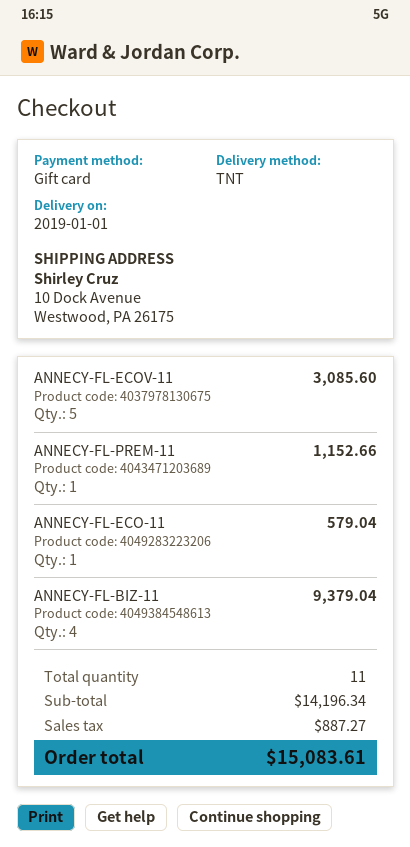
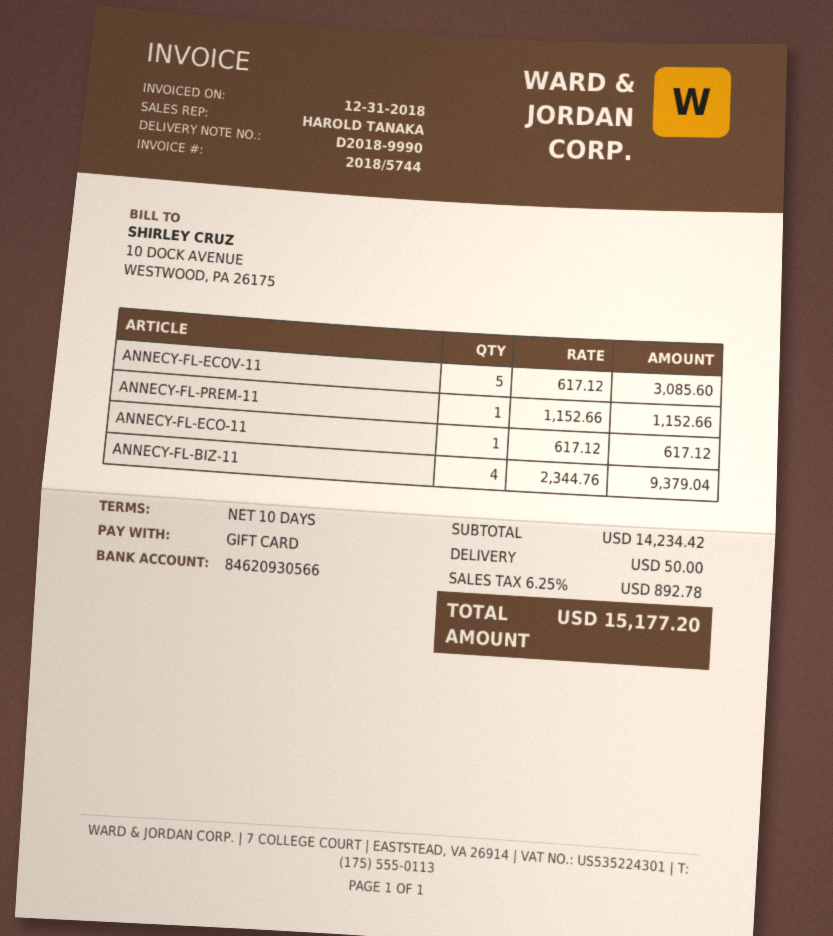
ANNECY-FL-ECO-11: 1 for 579.04 -> 1 for 617.12
subtotal: 14196.34 -> 14234.42
shipping: none -> 50.00
tax: 887.27 -> 892.78
total: 15083.61 -> 15177.20

